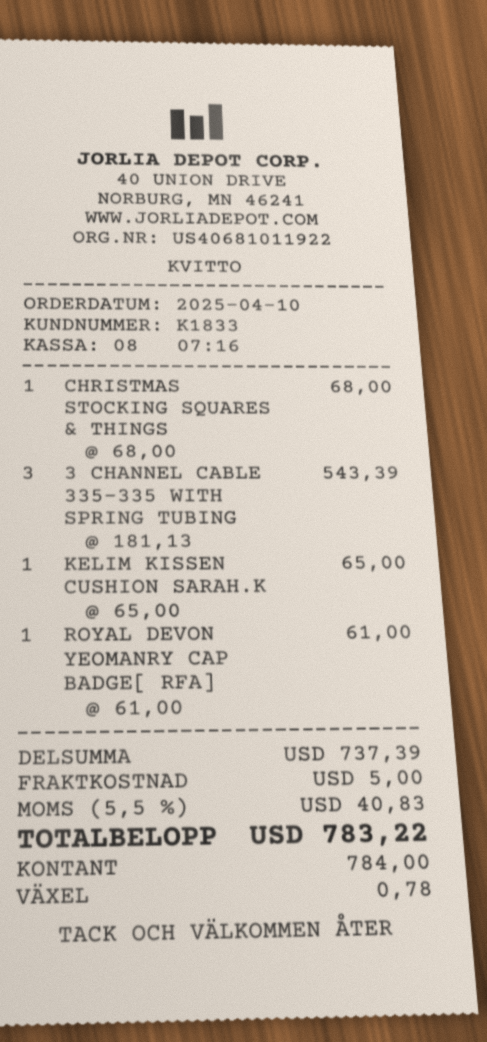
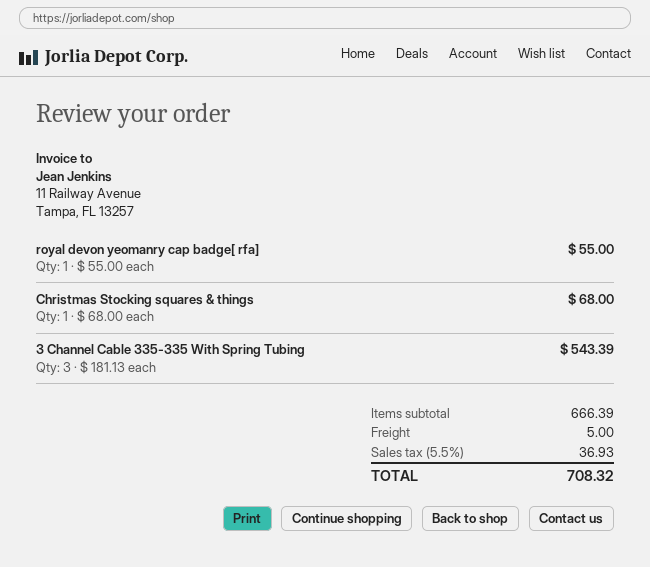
KELIM KISSEN CUSHION SARAH.K: 1 x 65.00 = 65.00 -> none
ROYAL DEVON YEOMANRY CAP BADGE[ RFA]: 1 x 61.00 = 61.00 -> 1 x 55.00 = 55.00
subtotal: 737.39 -> 666.39
tax: 5.5% = 40.83 -> 5.5% = 36.93
total: 783.22 -> 708.32

